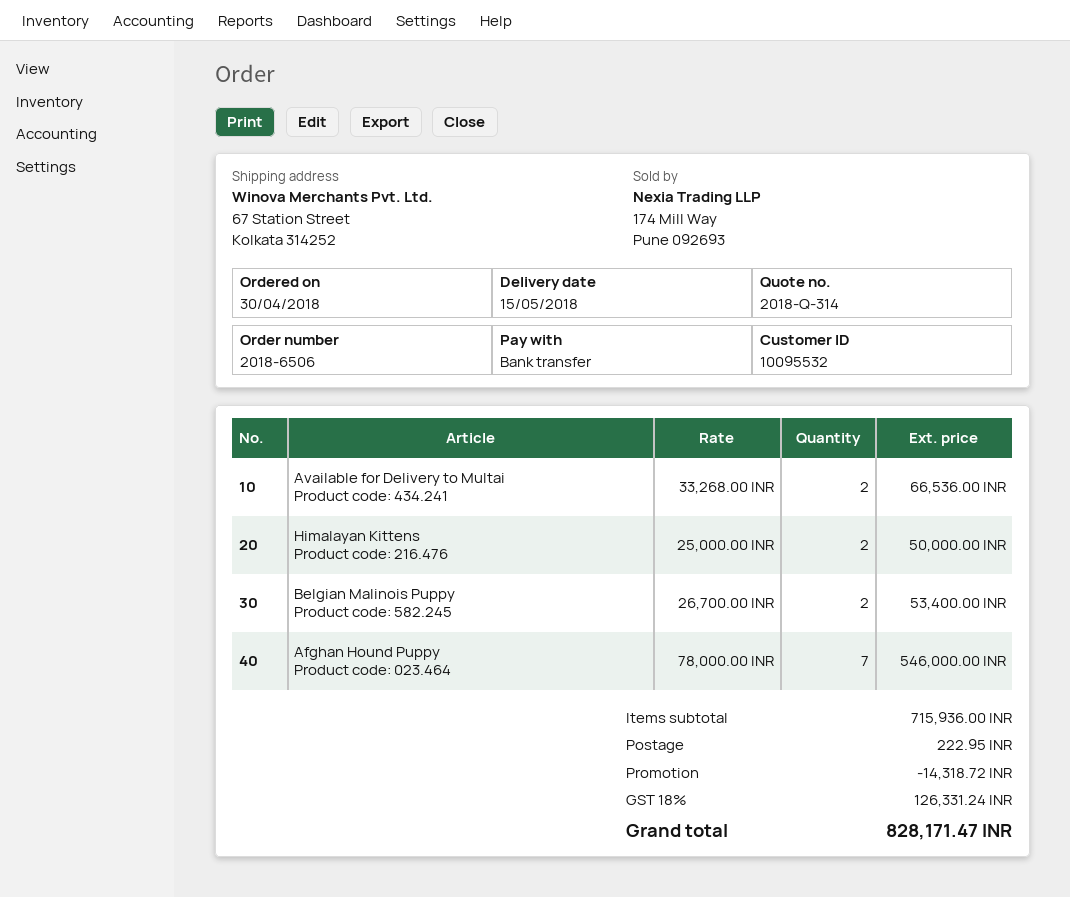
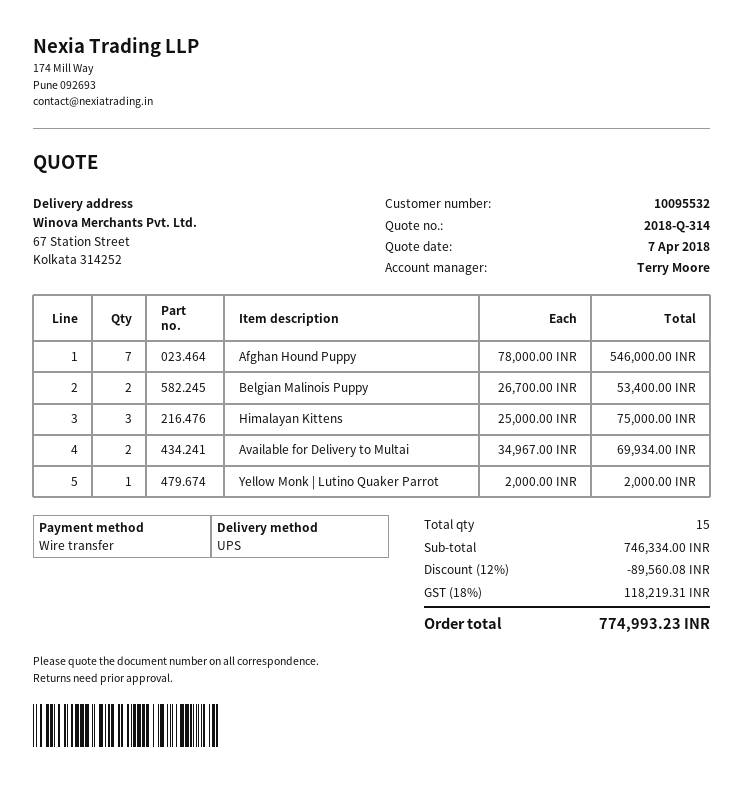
Available for Delivery to Multai: 2 x 33268.00 = 66536.00 -> 2 x 34967.00 = 69934.00
Himalayan Kittens: 2 x 25000.00 = 50000.00 -> 3 x 25000.00 = 75000.00
Yellow Monk | Lutino Quaker Parrot: none -> 1 x 2000.00 = 2000.00
subtotal: 715936.00 -> 746334.00
discount: 14318.72 -> 89560.08
shipping: 222.95 -> none
tax: 18% = 126331.24 -> 18% = 118219.31
total: 828171.47 -> 774993.23

